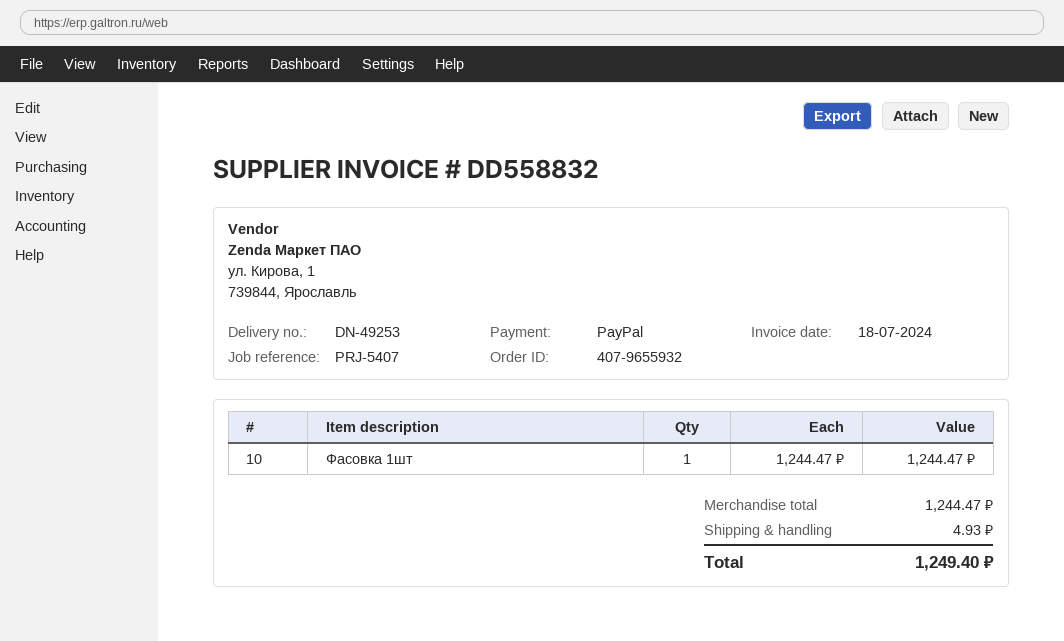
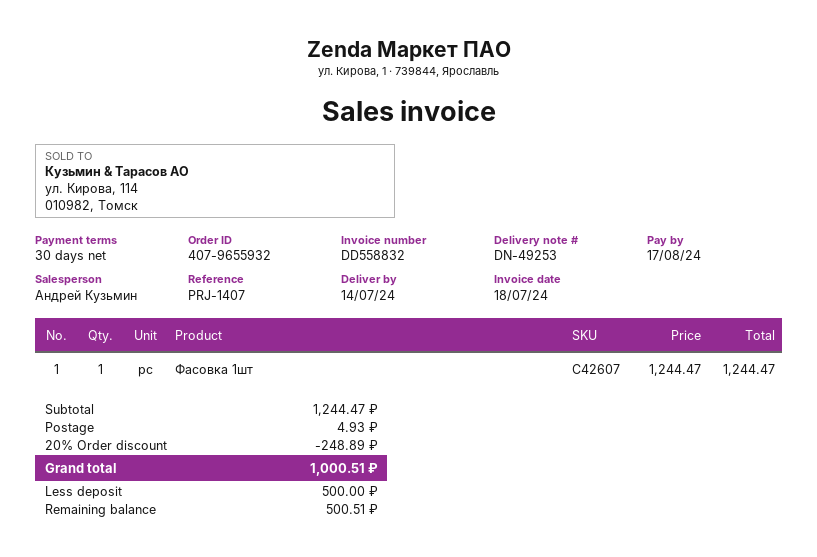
reference: PRJ-5407 -> PRJ-1407
discount: none -> 20% = 248.89
total: 1249.40 -> 1000.51

